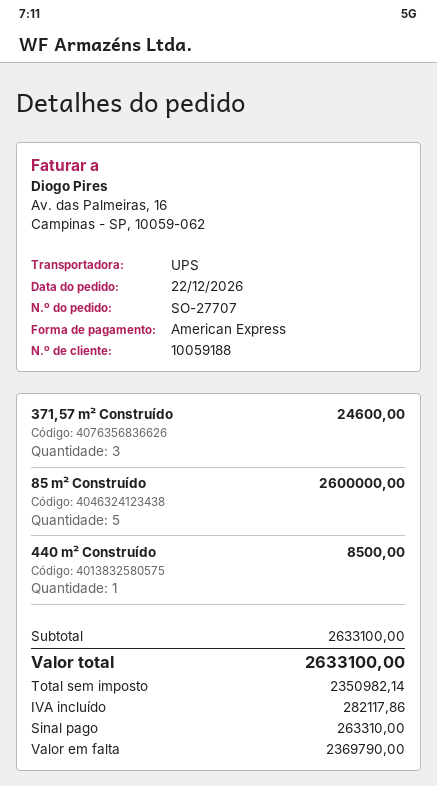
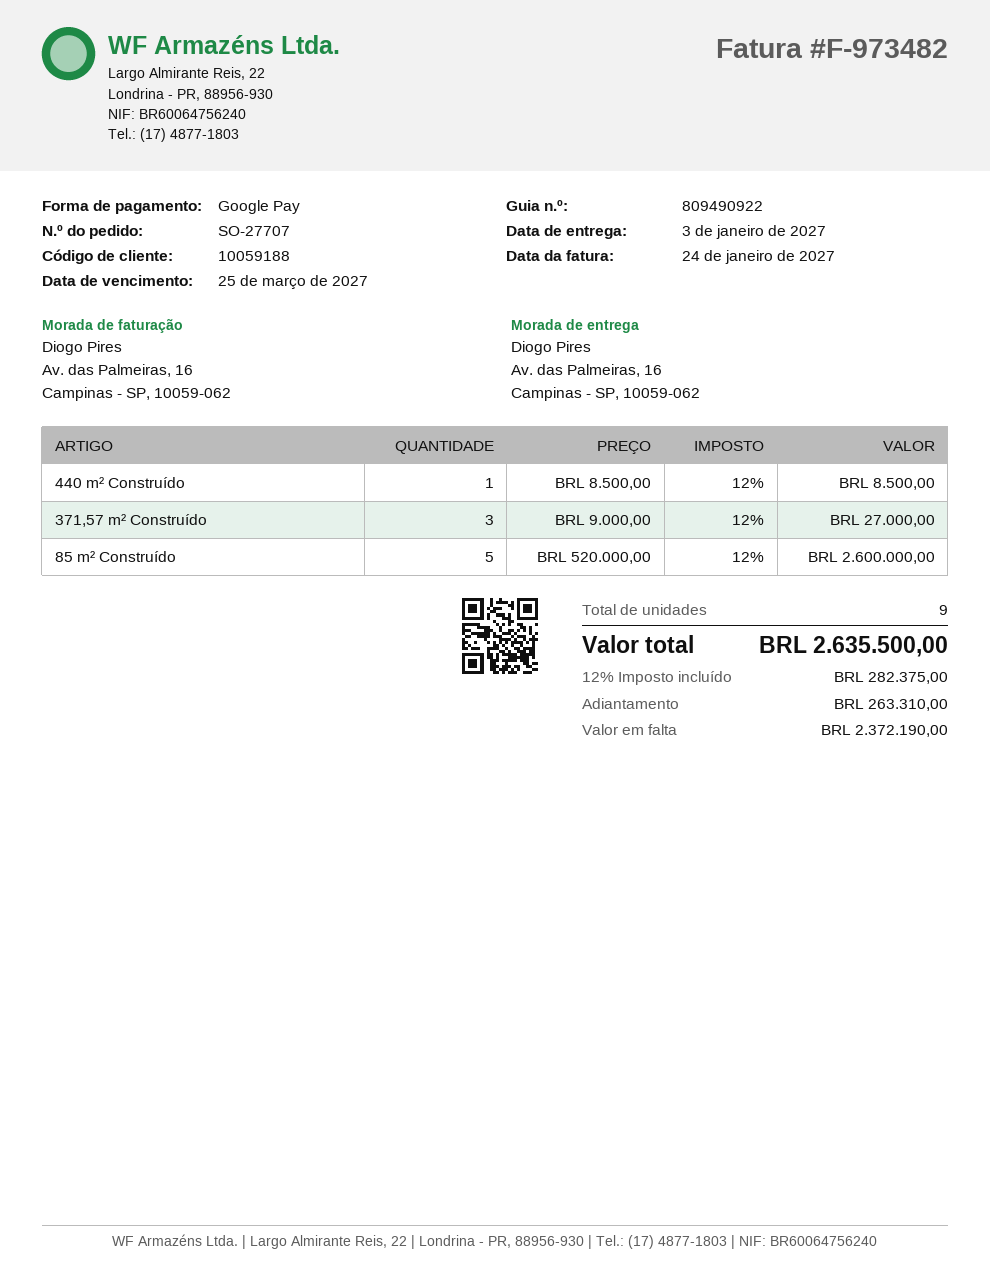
payment method: American Express -> Google Pay
371,57 m² Construído: 3 for 24600.00 -> 3 for 27000.00
tax: 282117.86 -> 282375.00
total: 2633100.00 -> 2635500.00
balance: 2369790.00 -> 2372190.00

